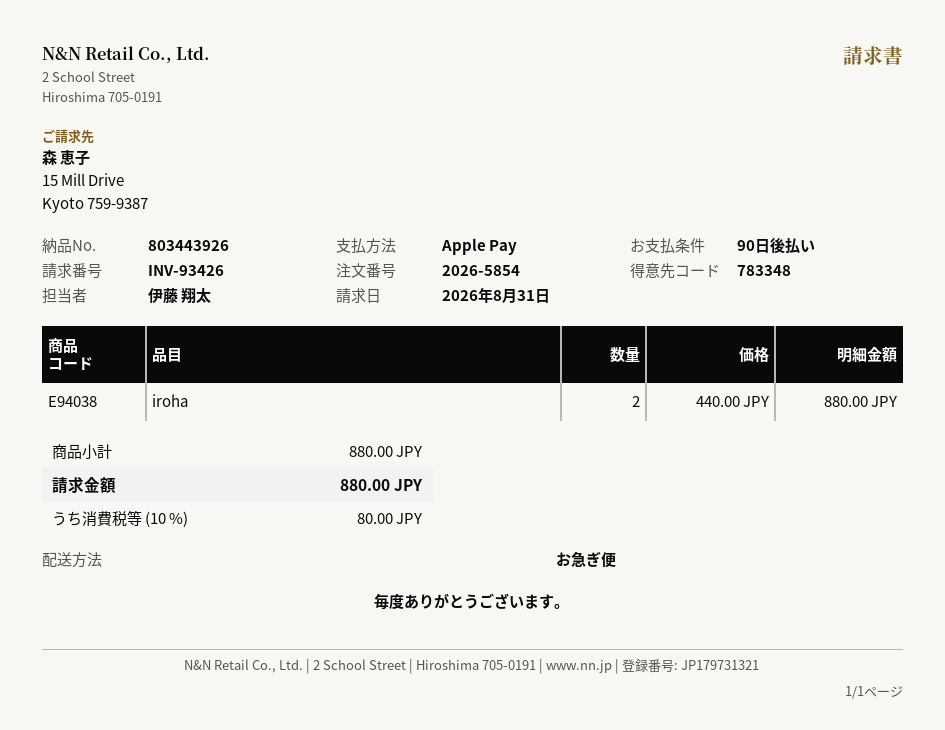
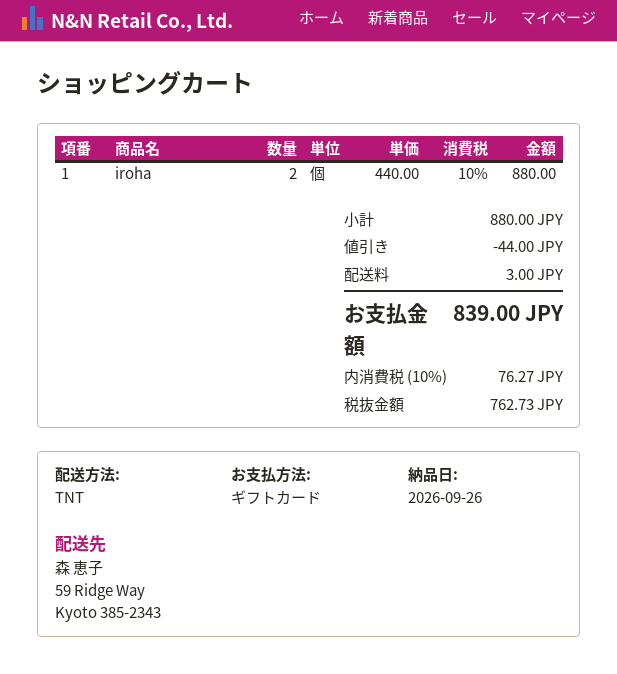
payment method: Apple Pay -> gift card
shipping method: express -> TNT
discount: none -> 44.00
shipping: none -> 3.00
tax: 10% = 80.00 -> 10% = 76.27
total: 880.00 -> 839.00

